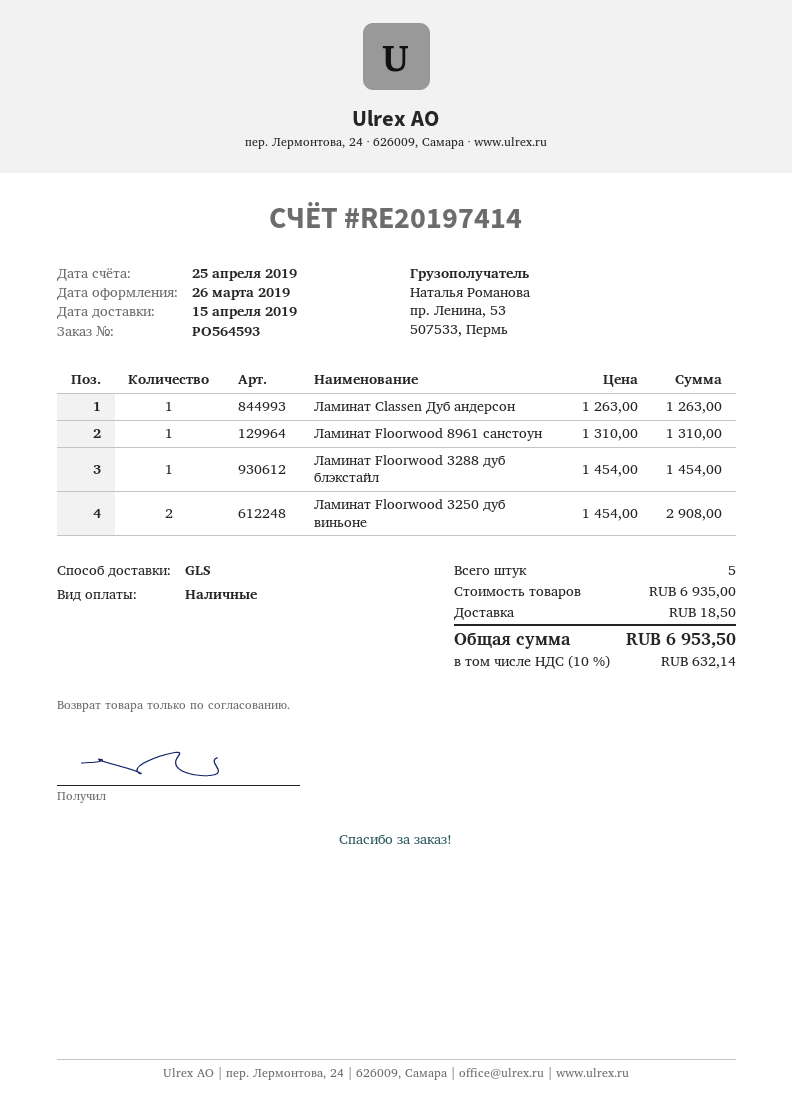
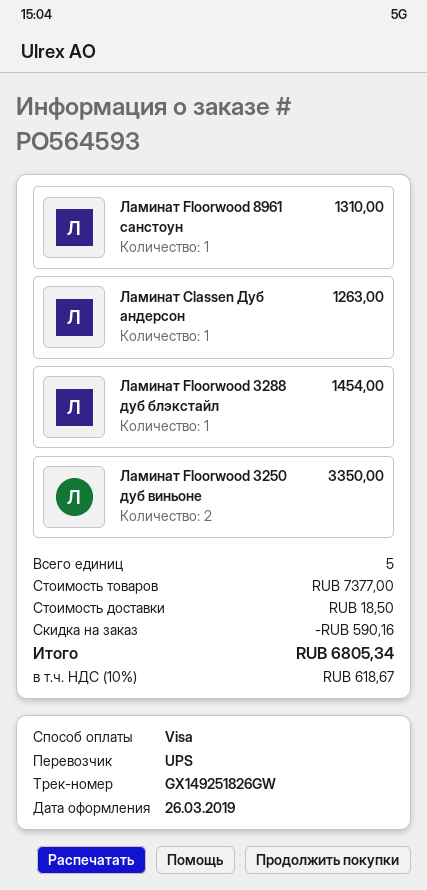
payment method: cash -> Visa
shipping method: GLS -> UPS
Ламинат Floorwood 3250 дуб виньоне: 2 for 2908.00 -> 2 for 3350.00
subtotal: 6935.00 -> 7377.00
discount: none -> 590.16
tax: 10% = 632.14 -> 10% = 618.67
total: 6953.50 -> 6805.34

